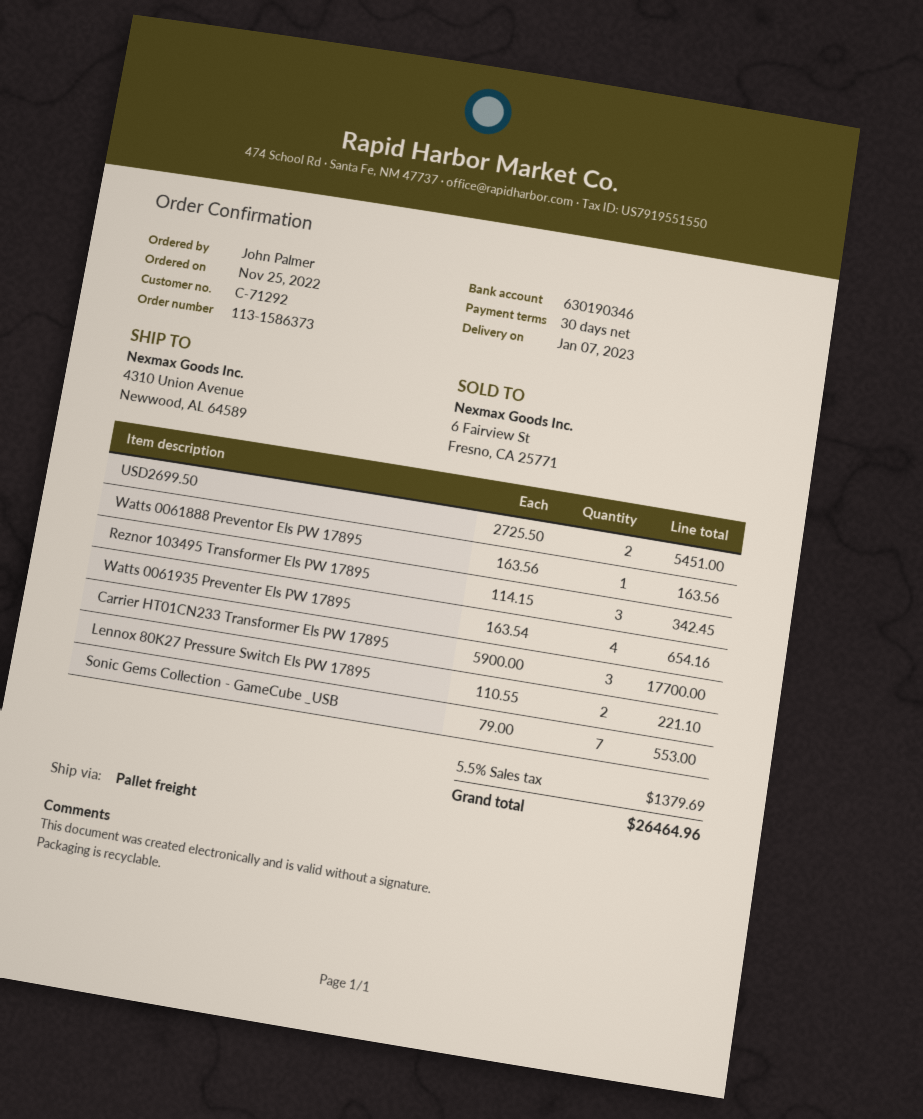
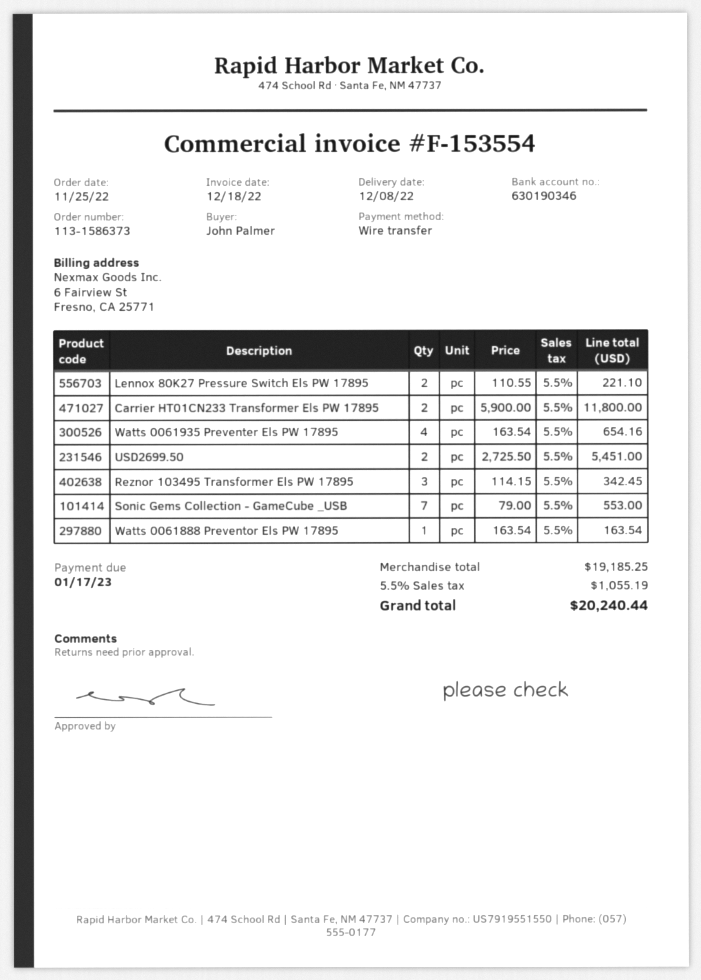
delivery date: 2023-01-07 -> 2022-12-08
Watts 0061888 Preventor Els PW 17895: 1 x 163.56 = 163.56 -> 1 x 163.54 = 163.54
Carrier HT01CN233 Transformer Els PW 17895: 3 x 5900.00 = 17700.00 -> 2 x 5900.00 = 11800.00
tax: 5.5% = 1379.69 -> 5.5% = 1055.19
total: 26464.96 -> 20240.44

